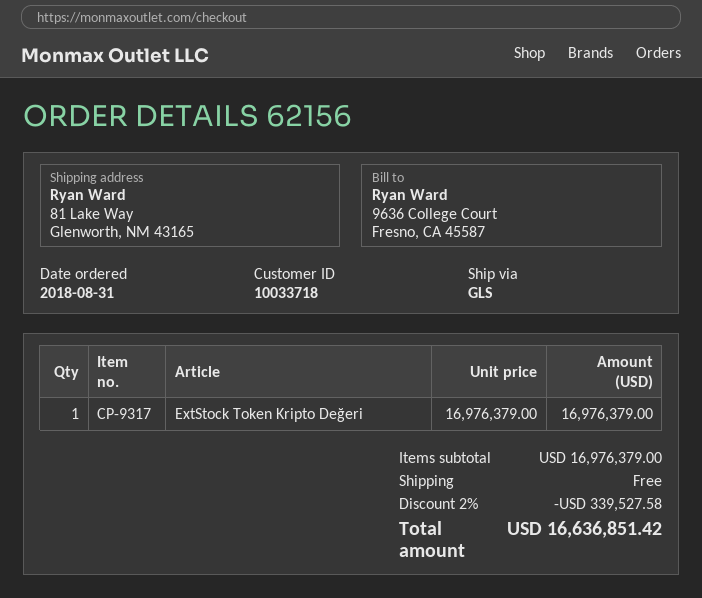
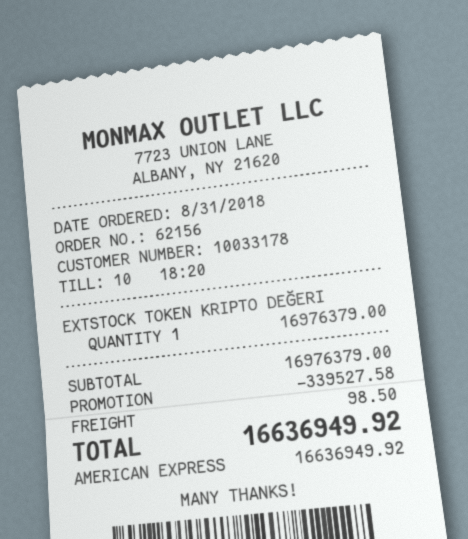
customer number: 10033718 -> 10033178
shipping: 0.00 -> 98.50
total: 16636851.42 -> 16636949.92

